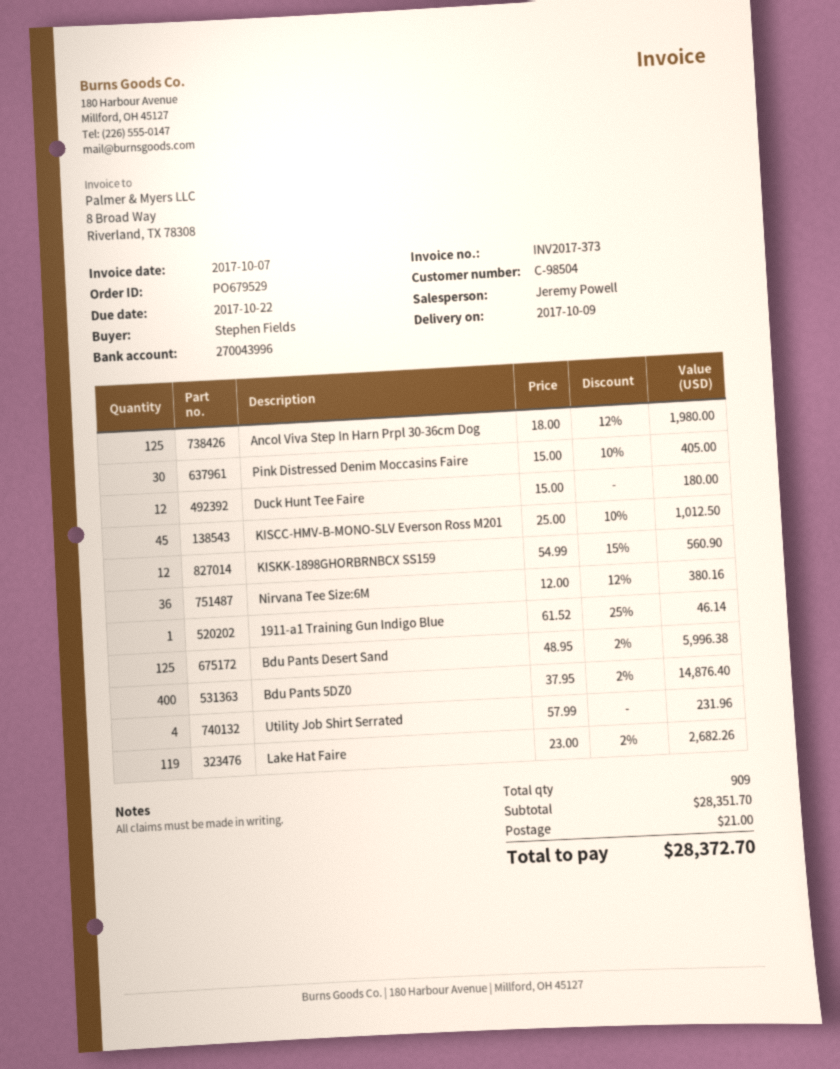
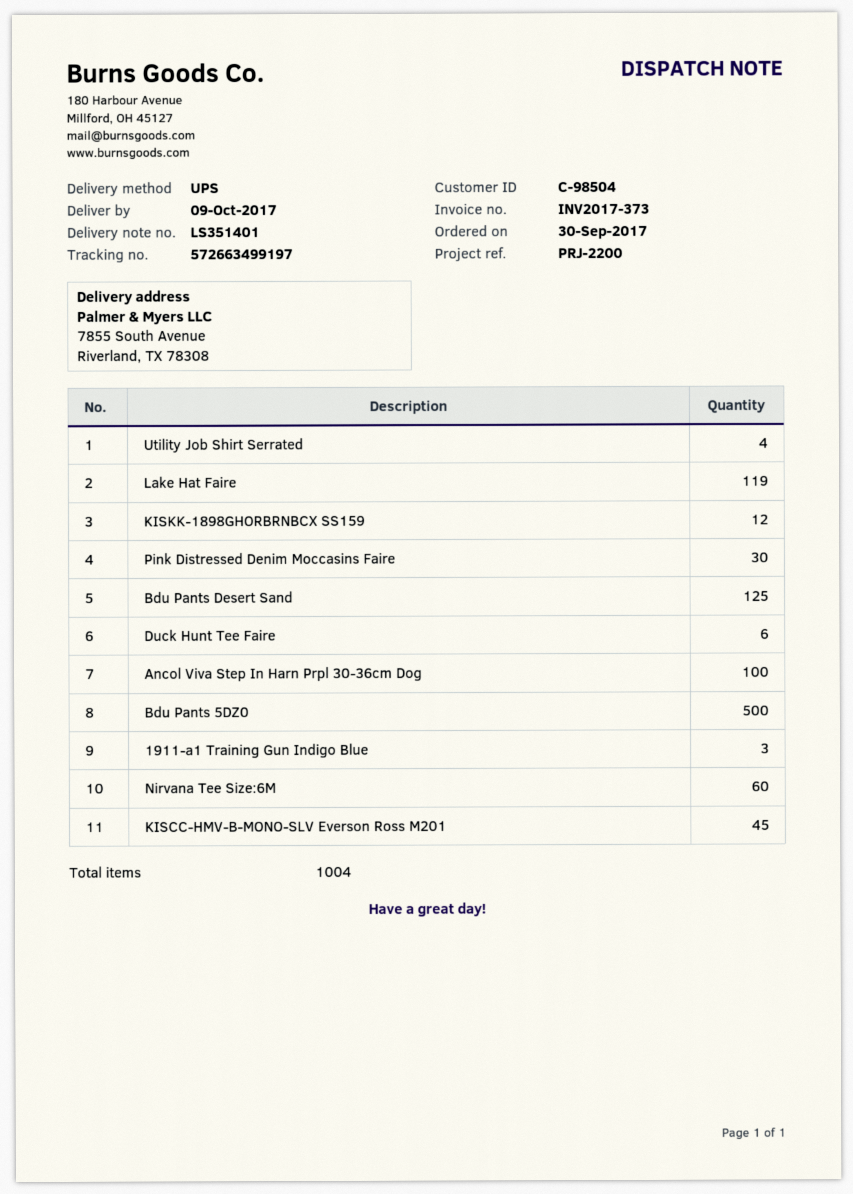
Ancol Viva Step In Harn Prpl 30-36cm Dog: 125 -> 100
Duck Hunt Tee Faire: 12 -> 6
Nirvana Tee Size:6M: 36 -> 60
1911-a1 Training Gun Indigo Blue: 1 -> 3
Bdu Pants 5DZ0: 400 -> 500
total quantity: 909 -> 1004

